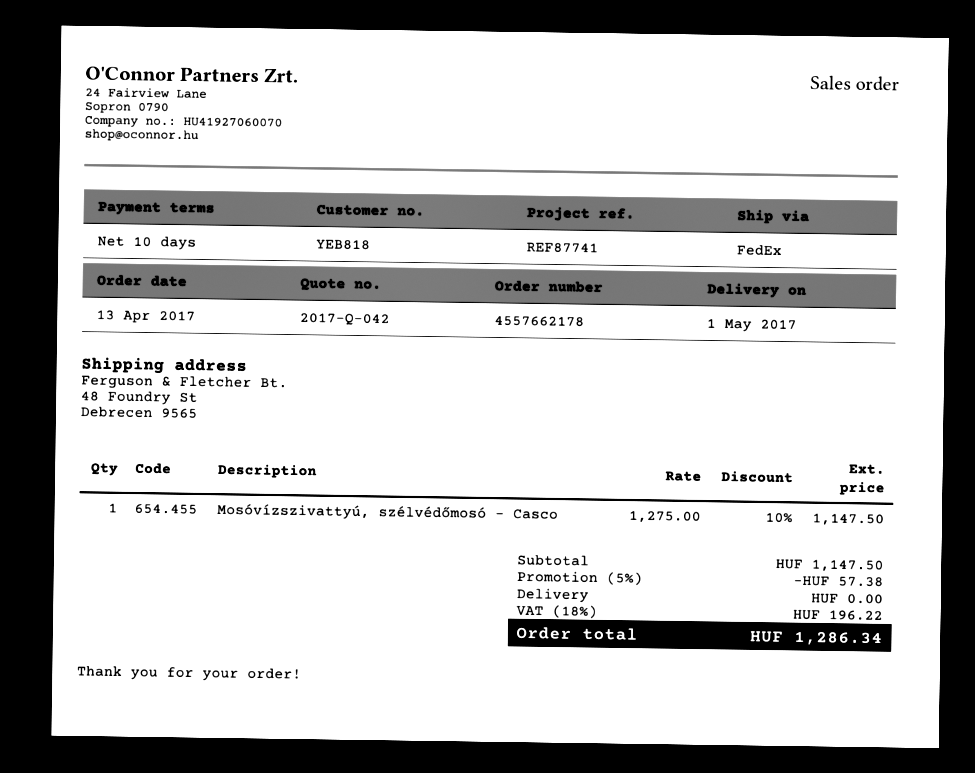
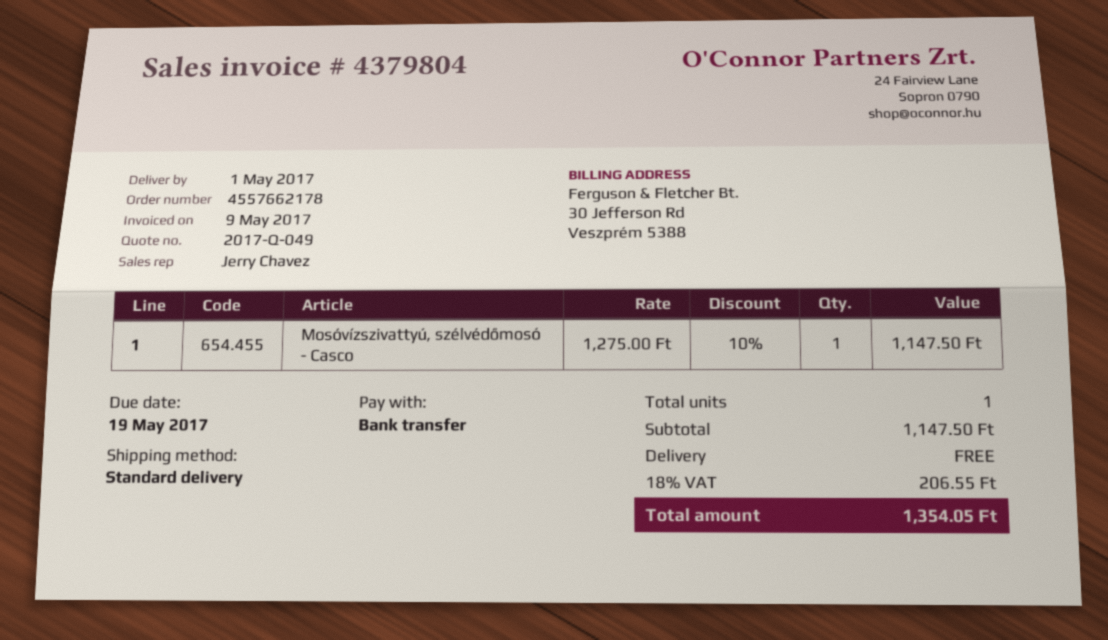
quote number: 2017-Q-042 -> 2017-Q-049
shipping method: FedEx -> standard
discount: 5% = 57.38 -> none
tax: 18% = 196.22 -> 18% = 206.55
total: 1286.34 -> 1354.05

